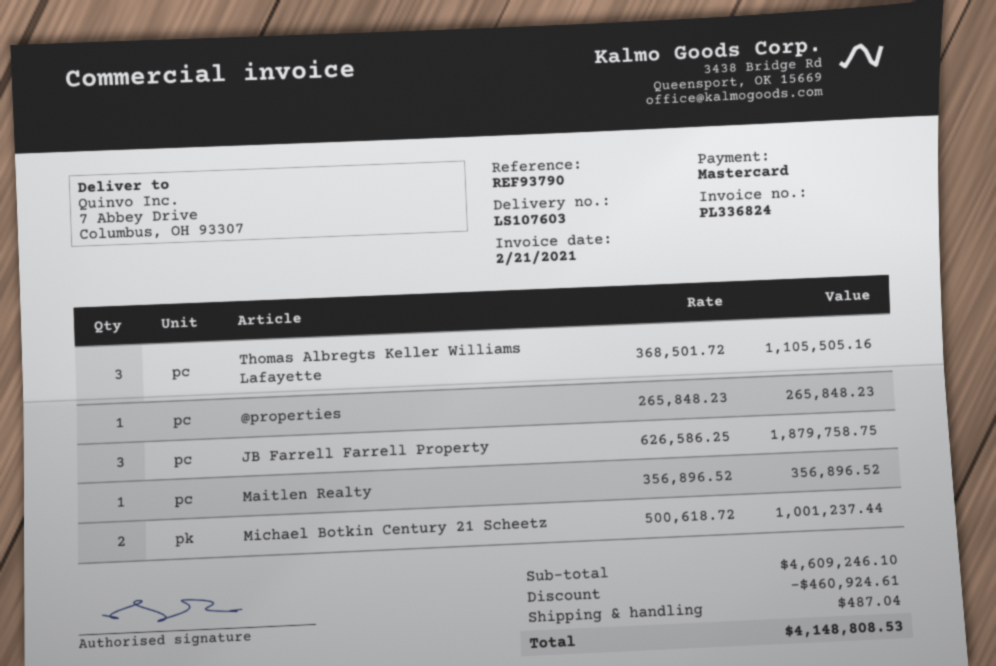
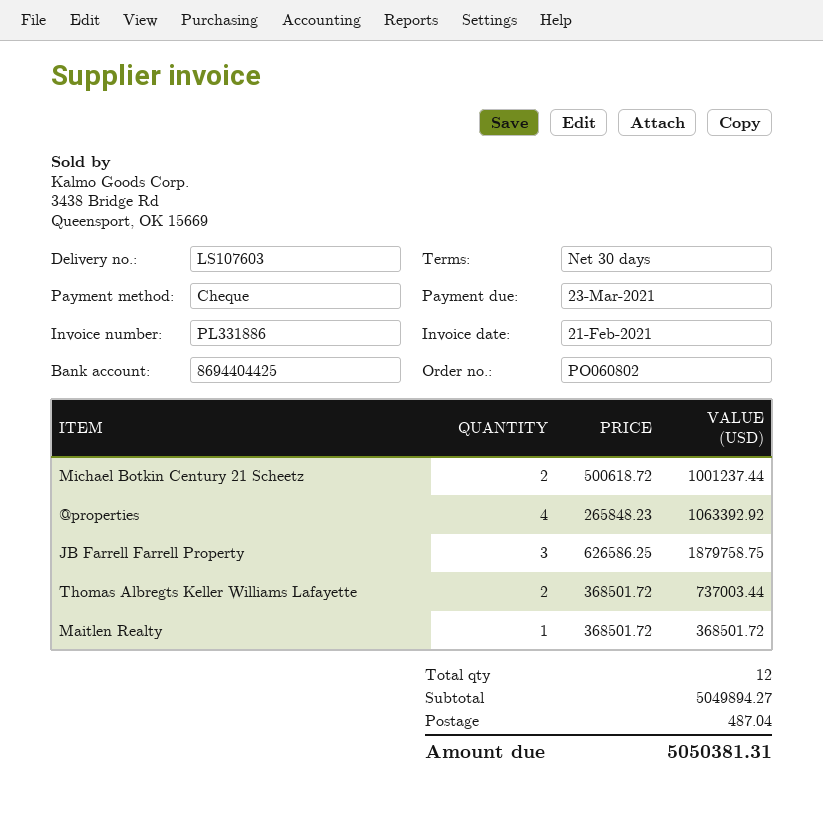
invoice number: PL336824 -> PL331886
payment method: Mastercard -> cheque
Thomas Albregts Keller Williams Lafayette: 3 x 368501.72 = 1105505.16 -> 2 x 368501.72 = 737003.44
@properties: 1 x 265848.23 = 265848.23 -> 4 x 265848.23 = 1063392.92
Maitlen Realty: 1 x 356896.52 = 356896.52 -> 1 x 368501.72 = 368501.72
subtotal: 4609246.10 -> 5049894.27
discount: 460924.61 -> none
total: 4148808.53 -> 5050381.31

